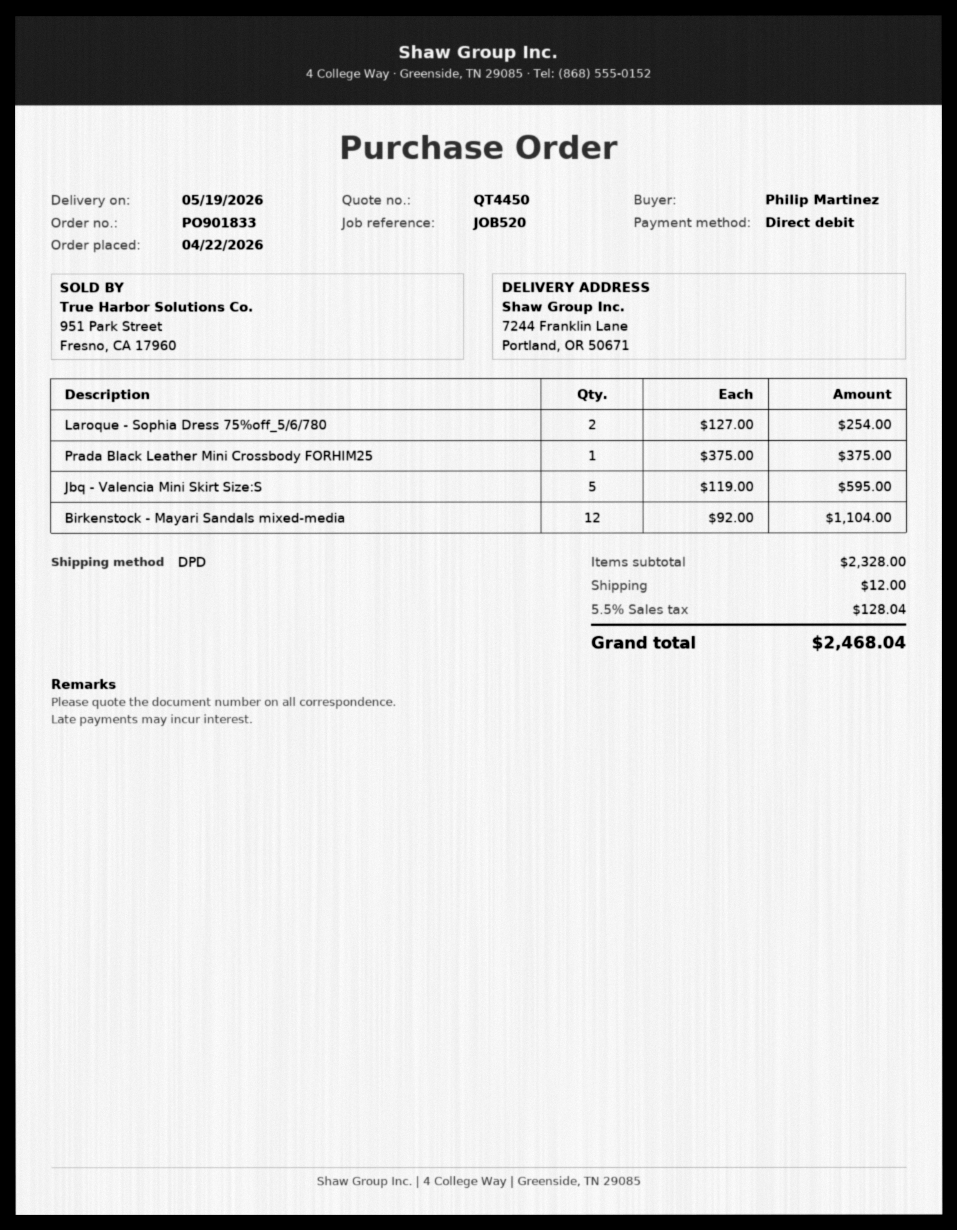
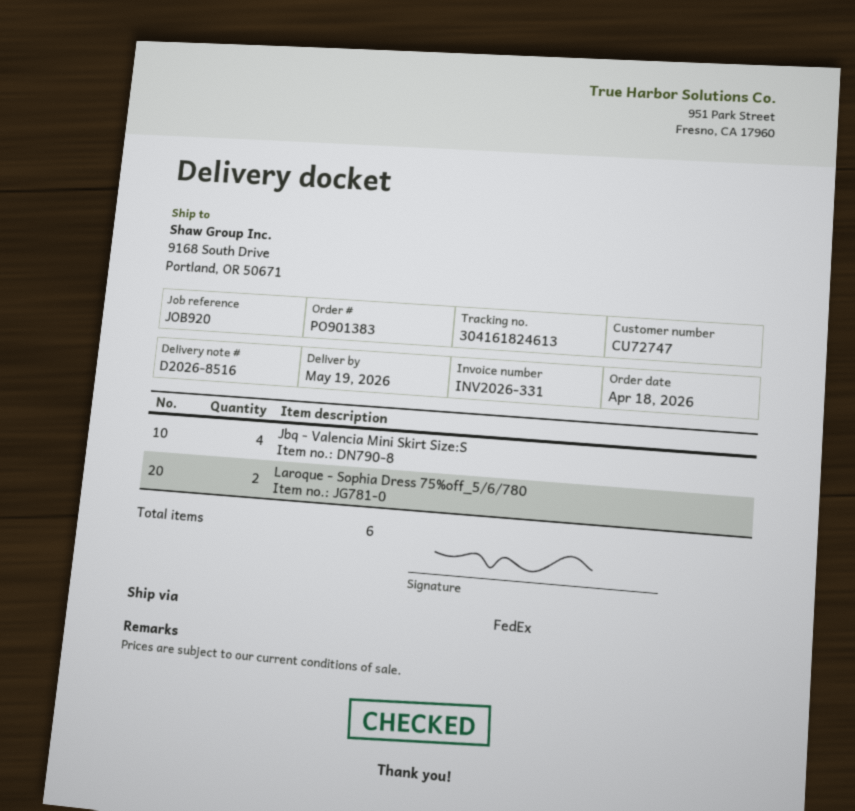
order number: PO901833 -> PO901383
order date: 2026-04-22 -> 2026-04-18
reference: JOB520 -> JOB920
shipping method: DPD -> FedEx
ship to: 7244 Franklin Lane, Portland, OR 50671 -> 9168 South Drive, Portland, OR 50671
Prada Black Leather Mini Crossbody FORHIM25: 1 -> none
Jbq - Valencia Mini Skirt Size:S: 5 -> 4
Birkenstock - Mayari Sandals mixed-media: 12 -> none

